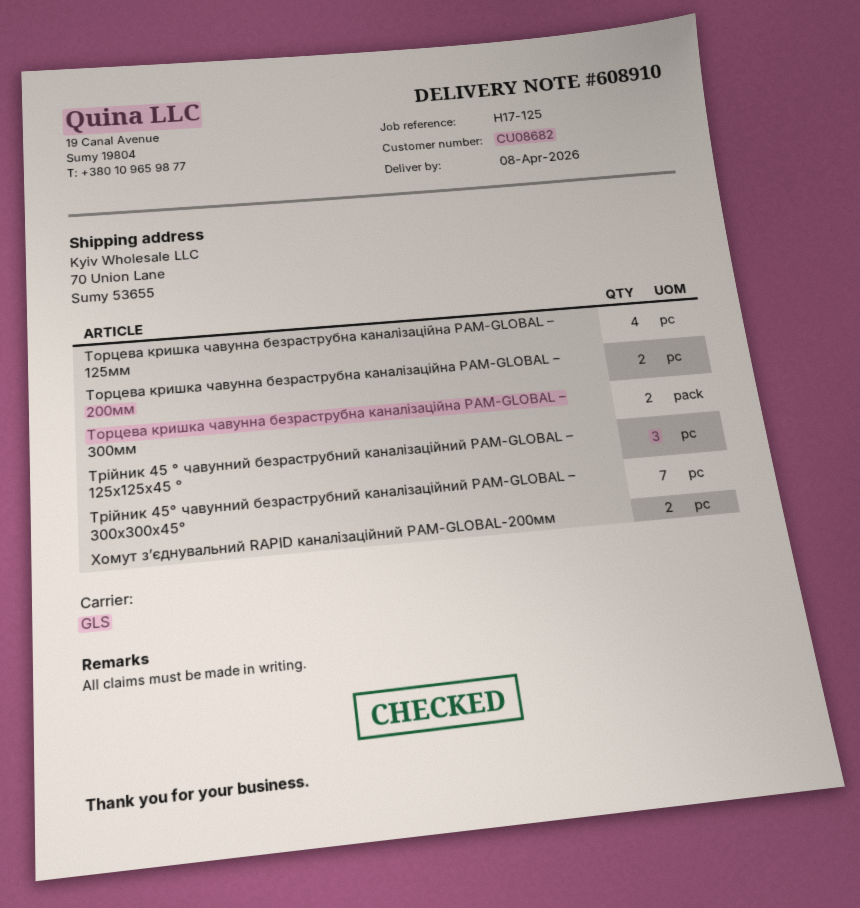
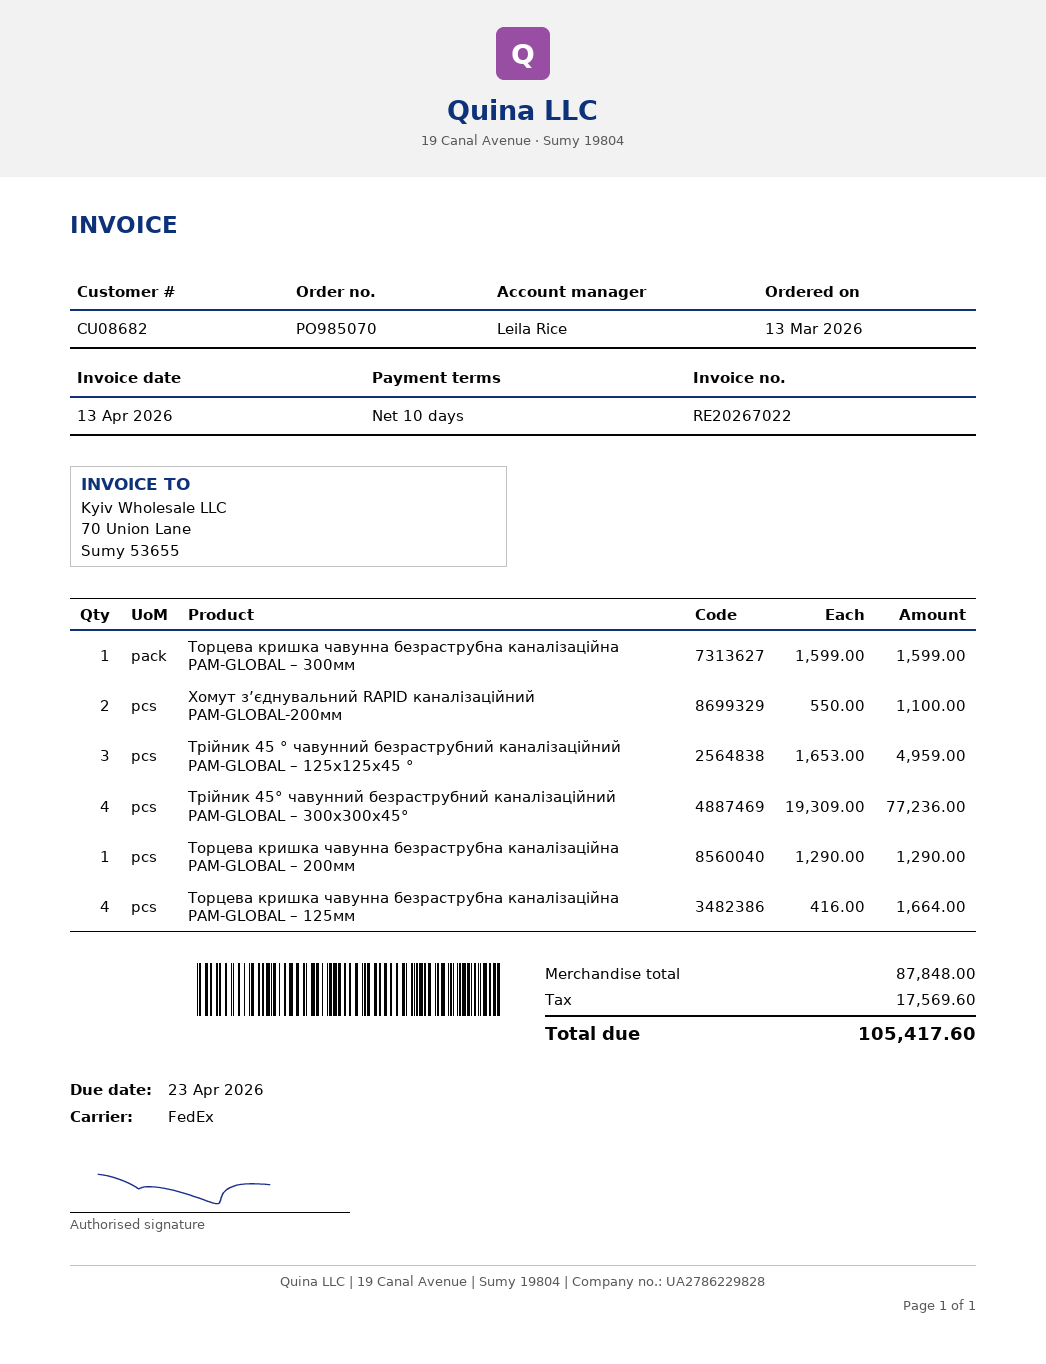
shipping method: GLS -> FedEx
Торцева кришка чавунна безраструбна каналізаційна PAM-GLOBAL – 200мм: 2 -> 1
Торцева кришка чавунна безраструбна каналізаційна PAM-GLOBAL – 300мм: 2 -> 1
Трійник 45° чавунний безраструбний каналізаційний PAM-GLOBAL – 300х300х45°: 7 -> 4

